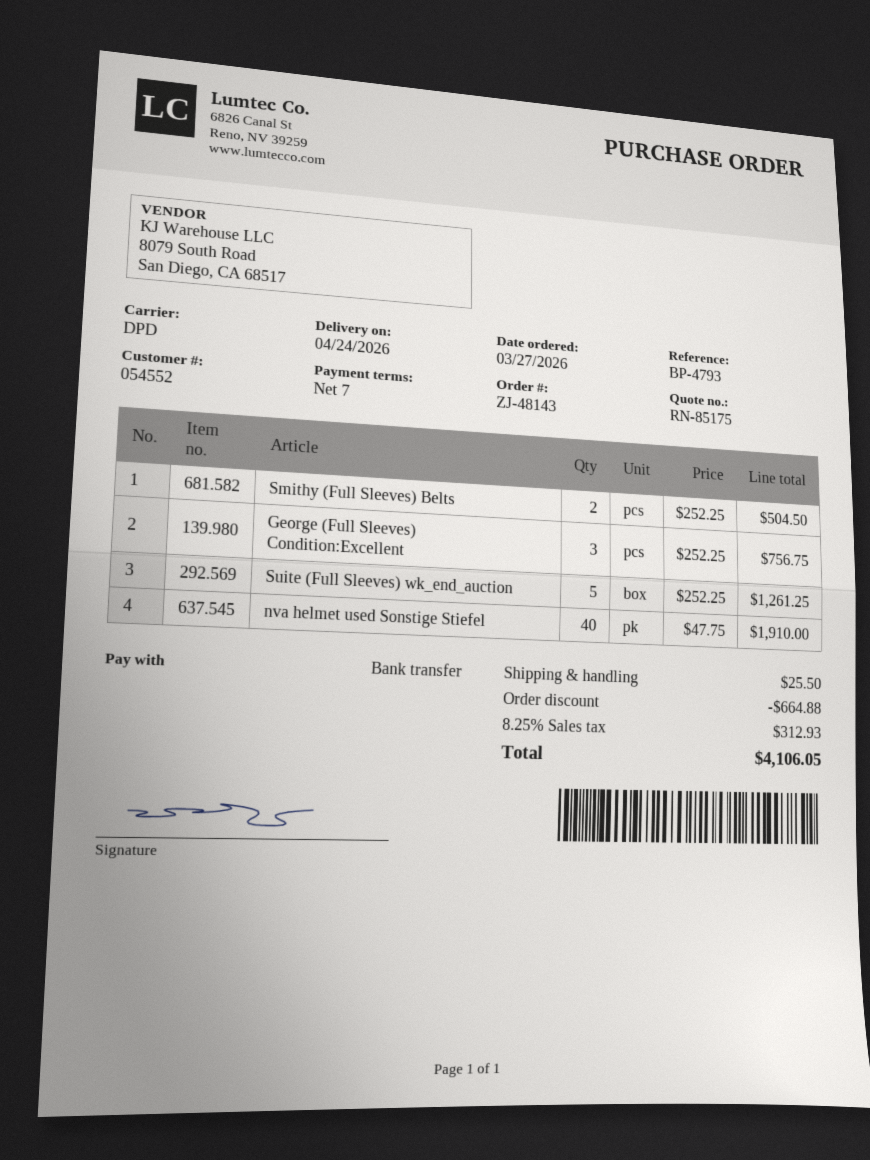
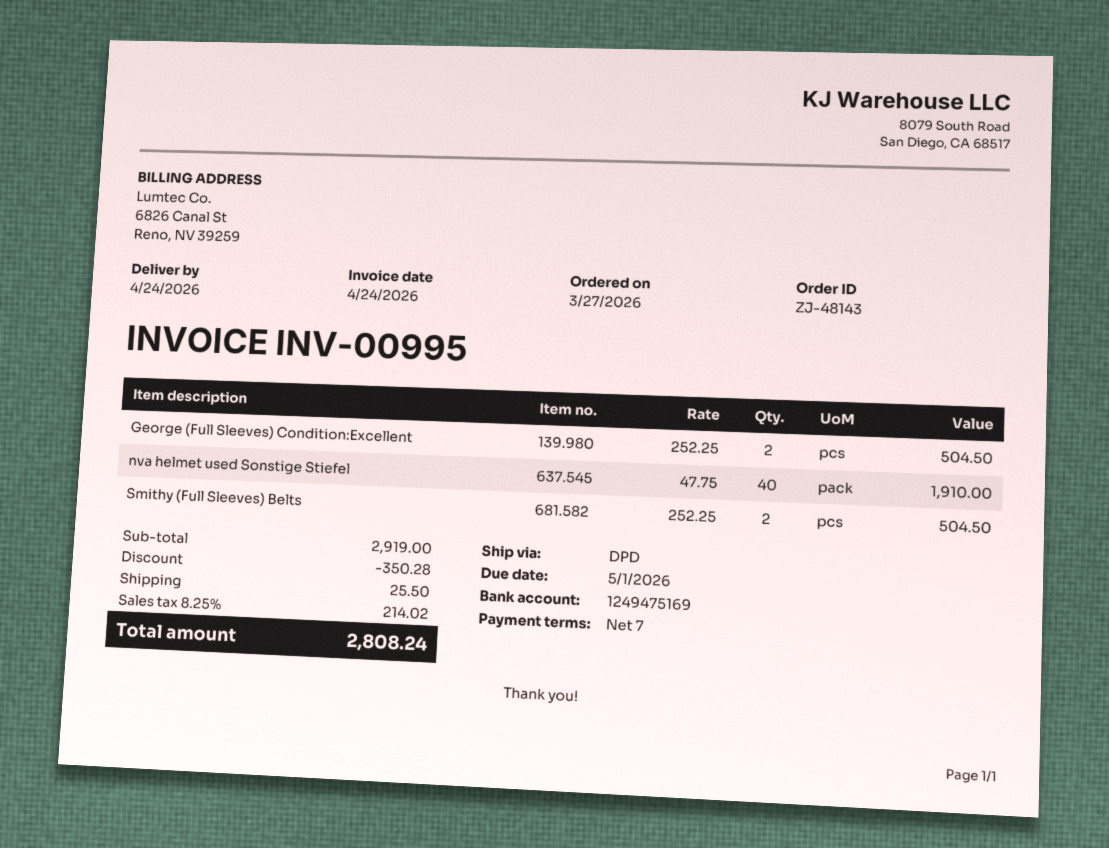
George (Full Sleeves) Condition:Excellent: 3 x 252.25 = 756.75 -> 2 x 252.25 = 504.50
Suite (Full Sleeves) wk_end_auction: 5 x 252.25 = 1261.25 -> none
discount: 664.88 -> 350.28
tax: 8.25% = 312.93 -> 8.25% = 214.02
total: 4106.05 -> 2808.24

